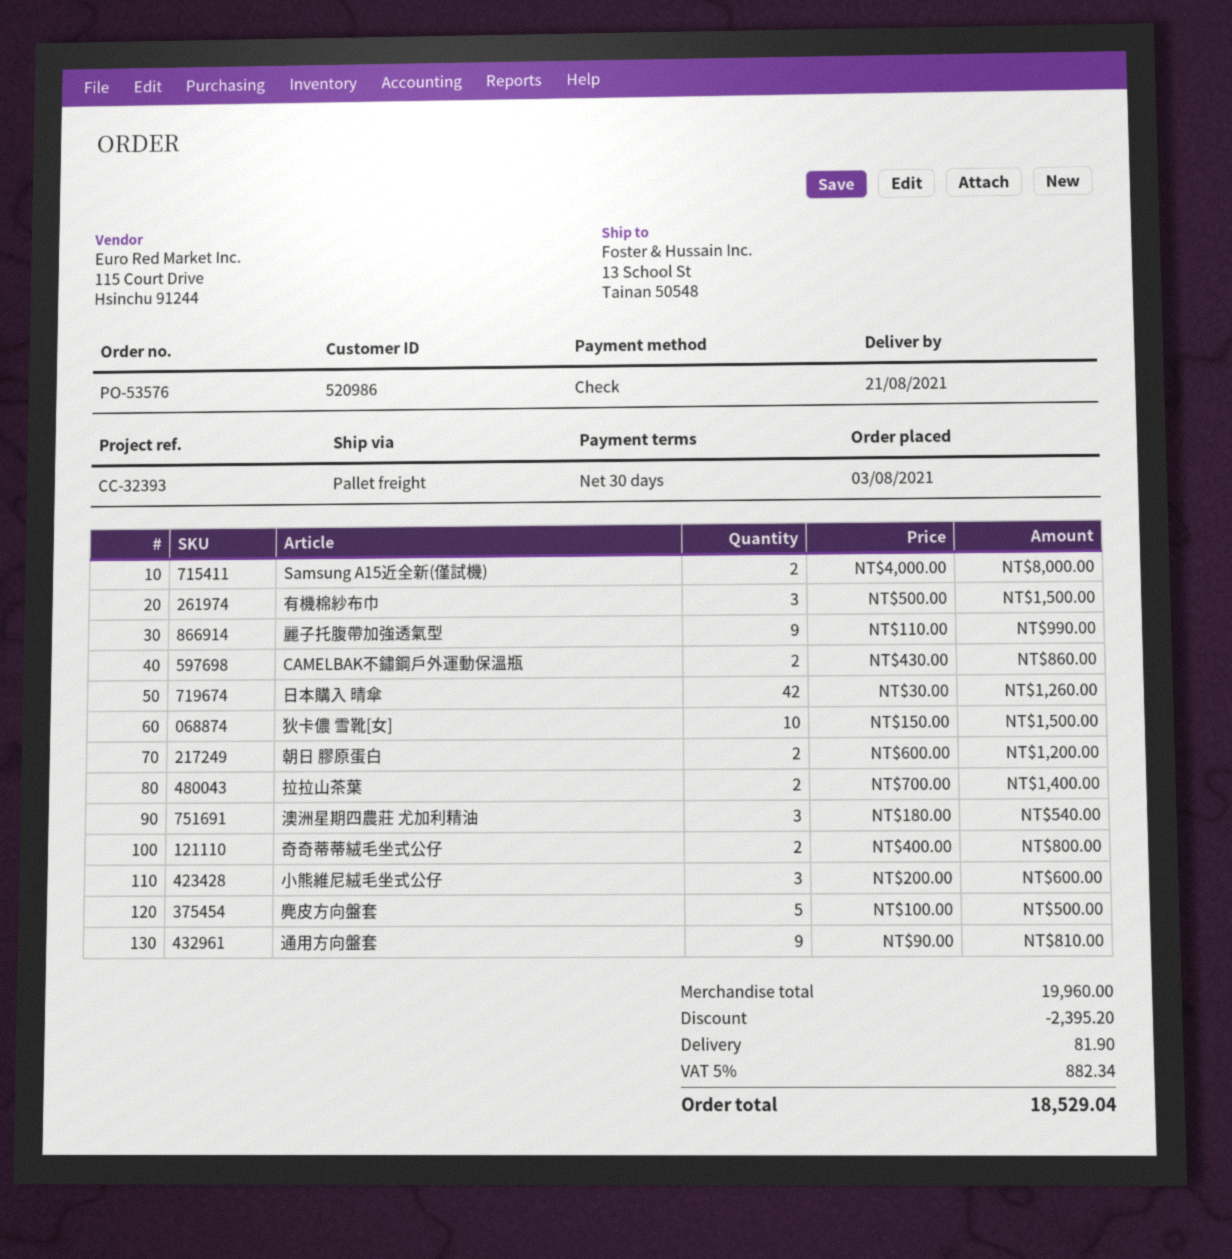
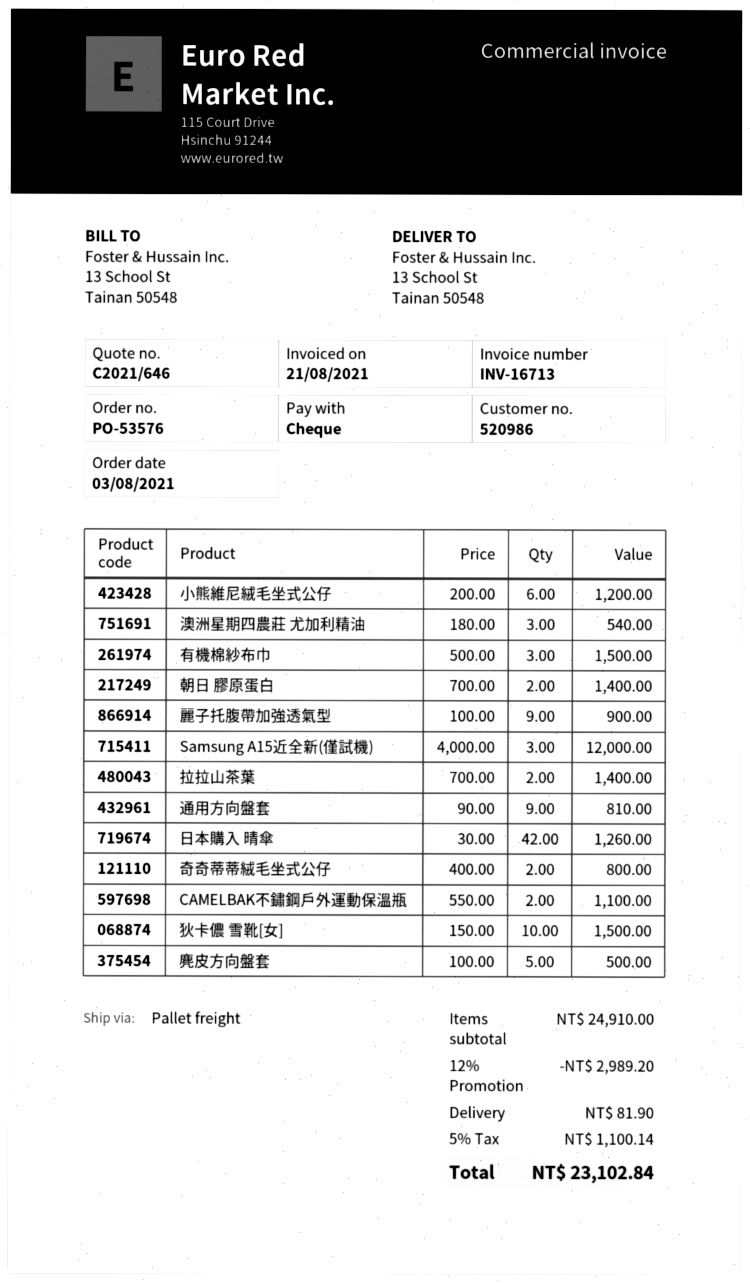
Samsung A15近全新(僅試機): 2 x 4000.00 = 8000.00 -> 3 x 4000.00 = 12000.00
麗子托腹帶加強透氣型: 9 x 110.00 = 990.00 -> 9 x 100.00 = 900.00
CAMELBAK不鏽鋼戶外運動保溫瓶: 2 x 430.00 = 860.00 -> 2 x 550.00 = 1100.00
朝日 膠原蛋白: 2 x 600.00 = 1200.00 -> 2 x 700.00 = 1400.00
小熊維尼絨毛坐式公仔: 3 x 200.00 = 600.00 -> 6 x 200.00 = 1200.00
subtotal: 19960.00 -> 24910.00
discount: 2395.20 -> 2989.20
tax: 5% = 882.34 -> 5% = 1100.14
total: 18529.04 -> 23102.84

